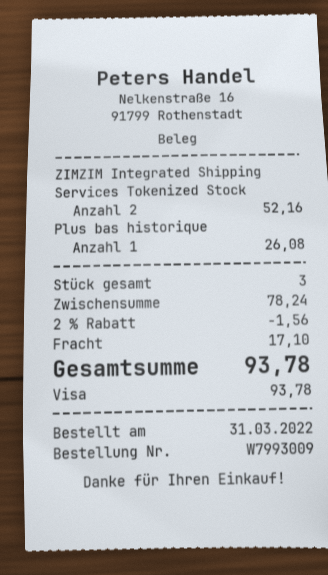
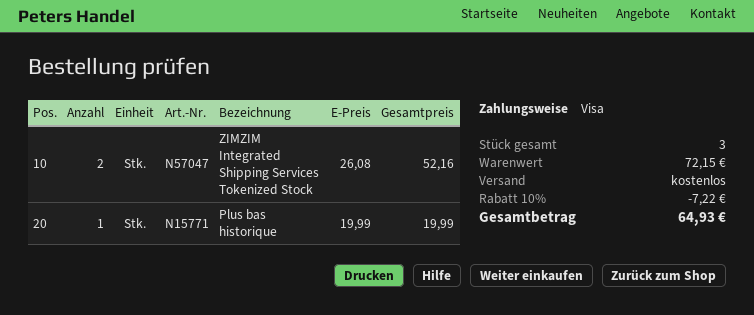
Plus bas historique: 1 for 26.08 -> 1 for 19.99
subtotal: 78.24 -> 72.15
discount: 2% = 1.56 -> 10% = 7.22
shipping: 17.10 -> 0.00
total: 93.78 -> 64.93

